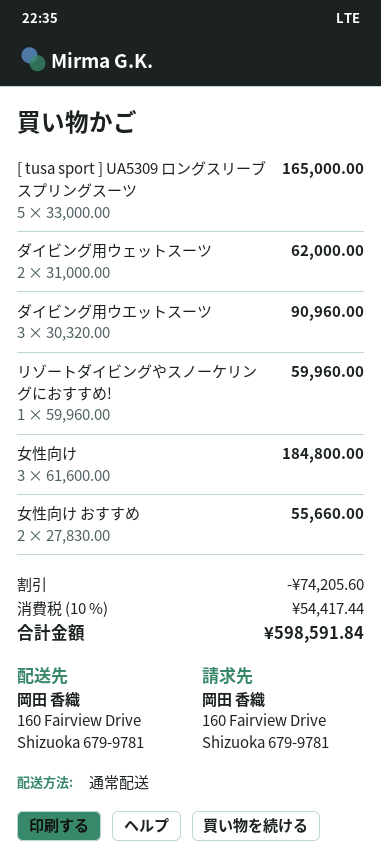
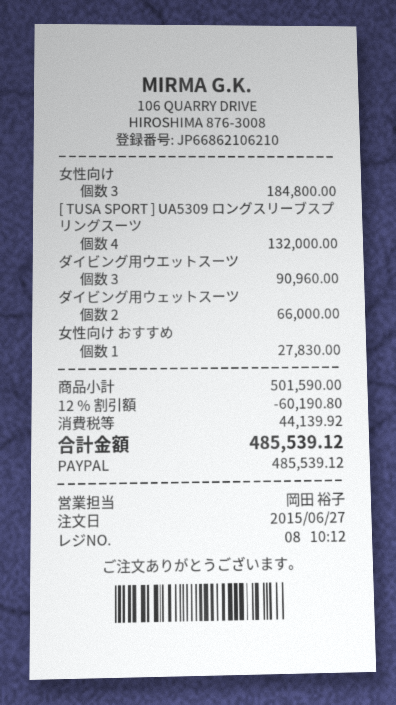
[ tusa sport ] UA5309 ロングスリーブスプリングスーツ: 5 for 165000.00 -> 4 for 132000.00
ダイビング用ウェットスーツ: 2 for 62000.00 -> 2 for 66000.00
リゾートダイビングやスノーケリングにおすすめ!: 1 for 59960.00 -> none
女性向け おすすめ: 2 for 55660.00 -> 1 for 27830.00
discount: 74205.60 -> 60190.80
tax: 54417.44 -> 44139.92
total: 598591.84 -> 485539.12

